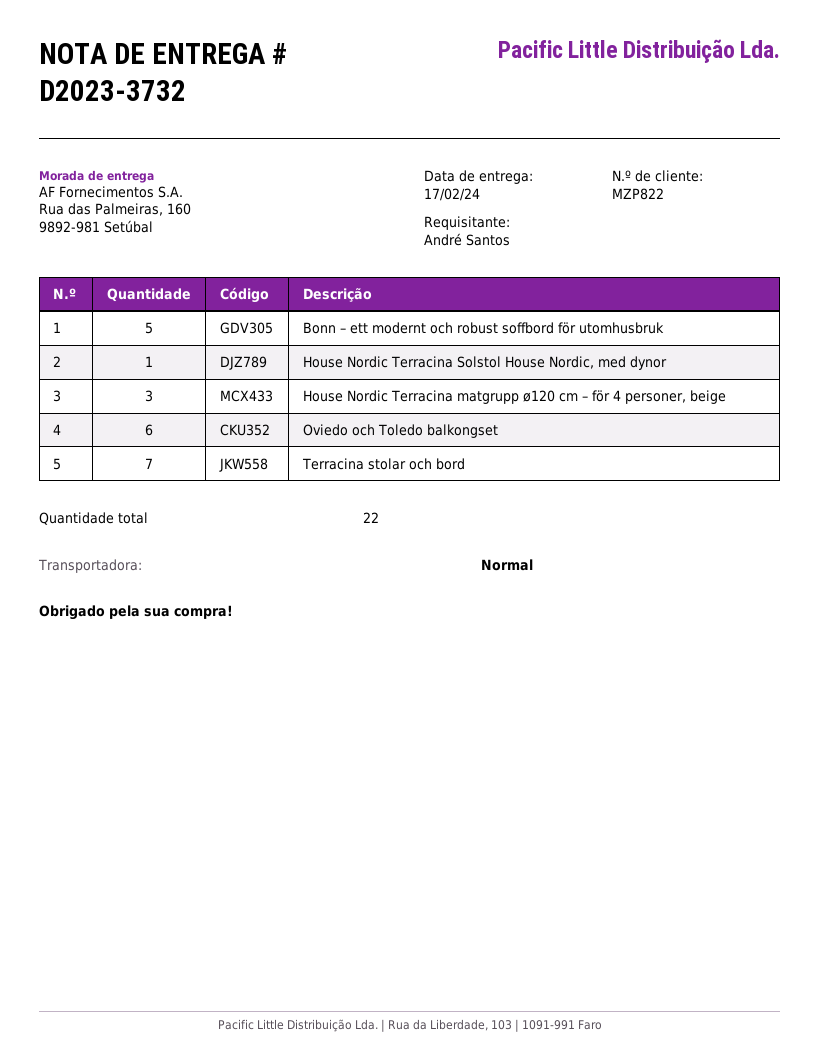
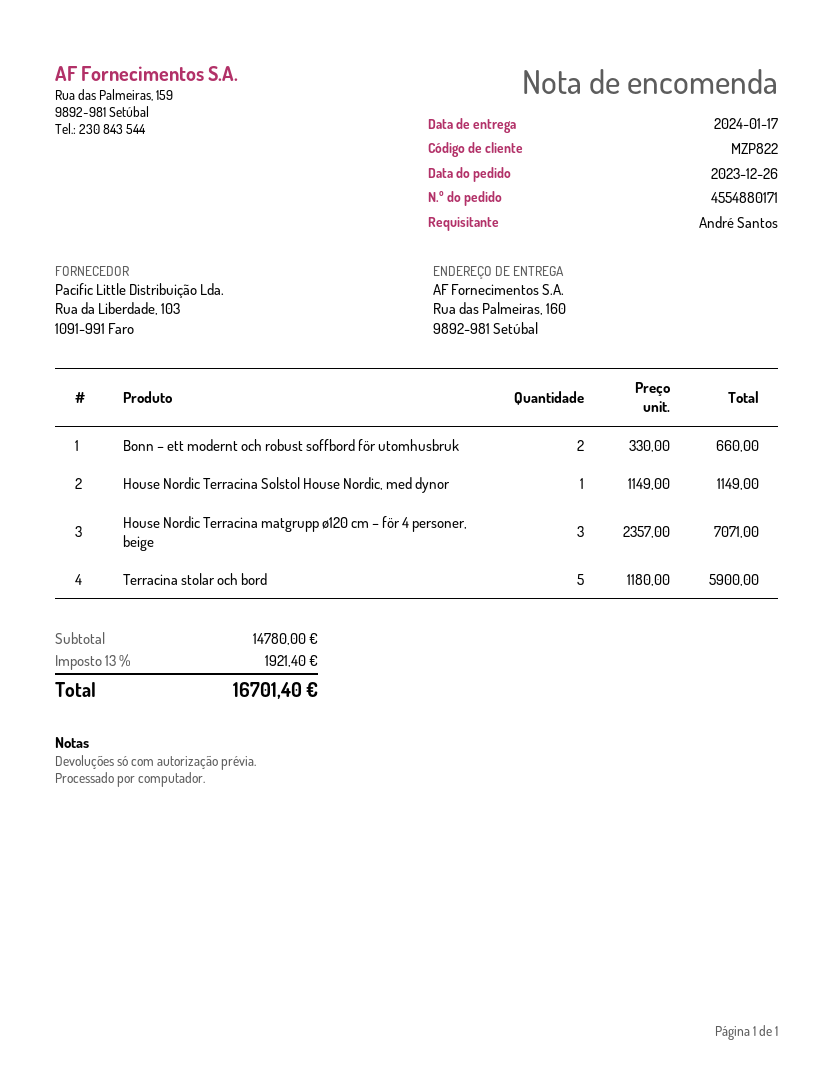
delivery date: 2024-02-17 -> 2024-01-17
Bonn – ett modernt och robust soffbord för utomhusbruk: 5 -> 2
Oviedo och Toledo balkongset: 6 -> none
Terracina stolar och bord: 7 -> 5

